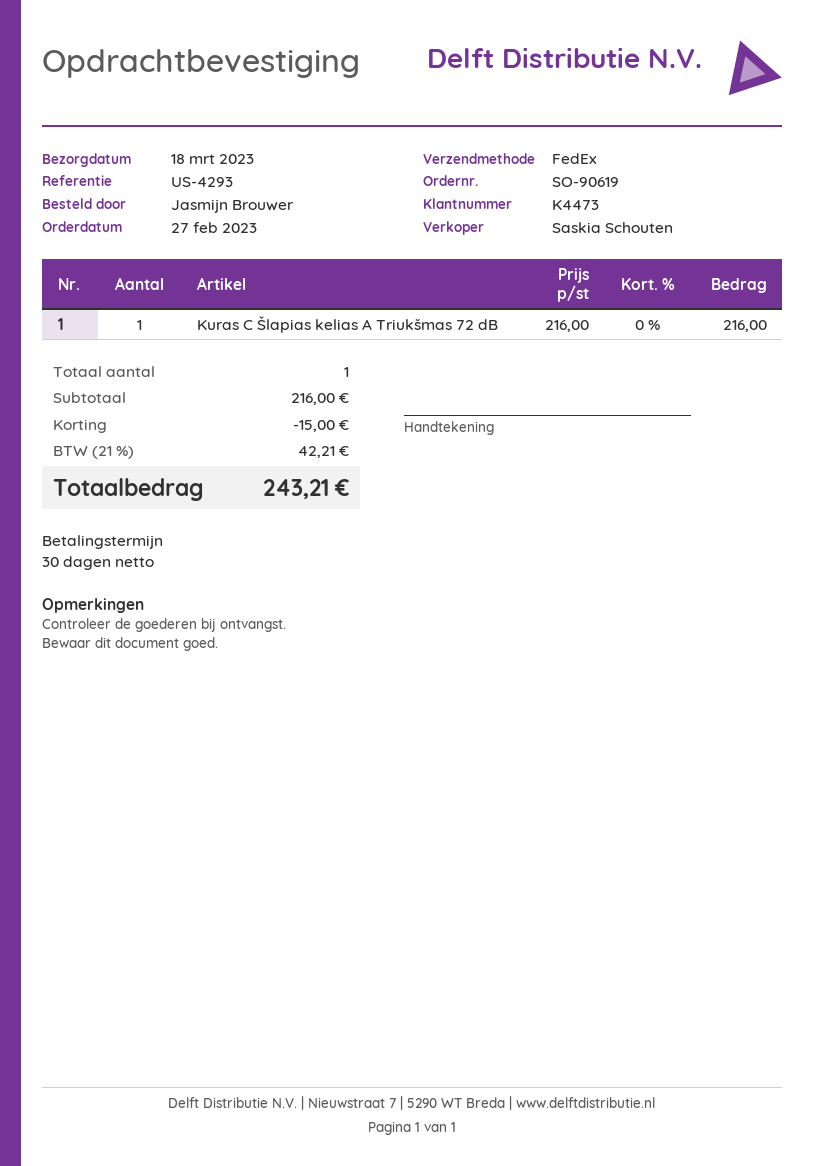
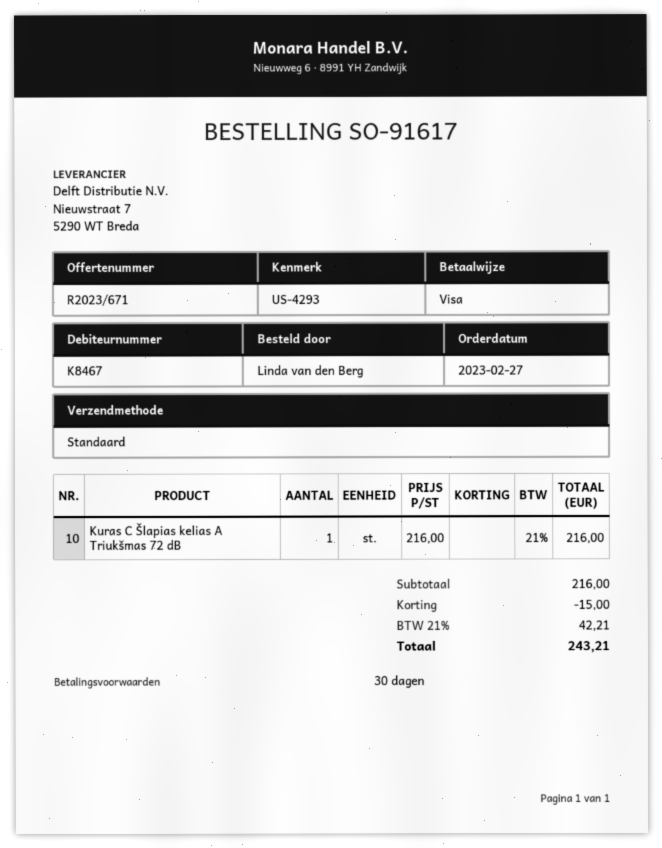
order number: SO-90619 -> SO-91617
customer number: K4473 -> K8467
ordered by: Jasmijn Brouwer -> Linda van den Berg
shipping method: FedEx -> standard

